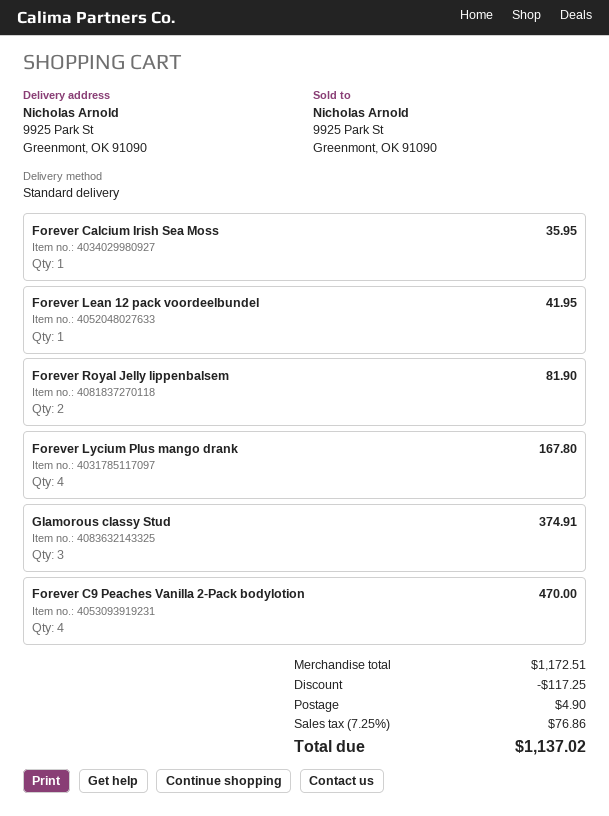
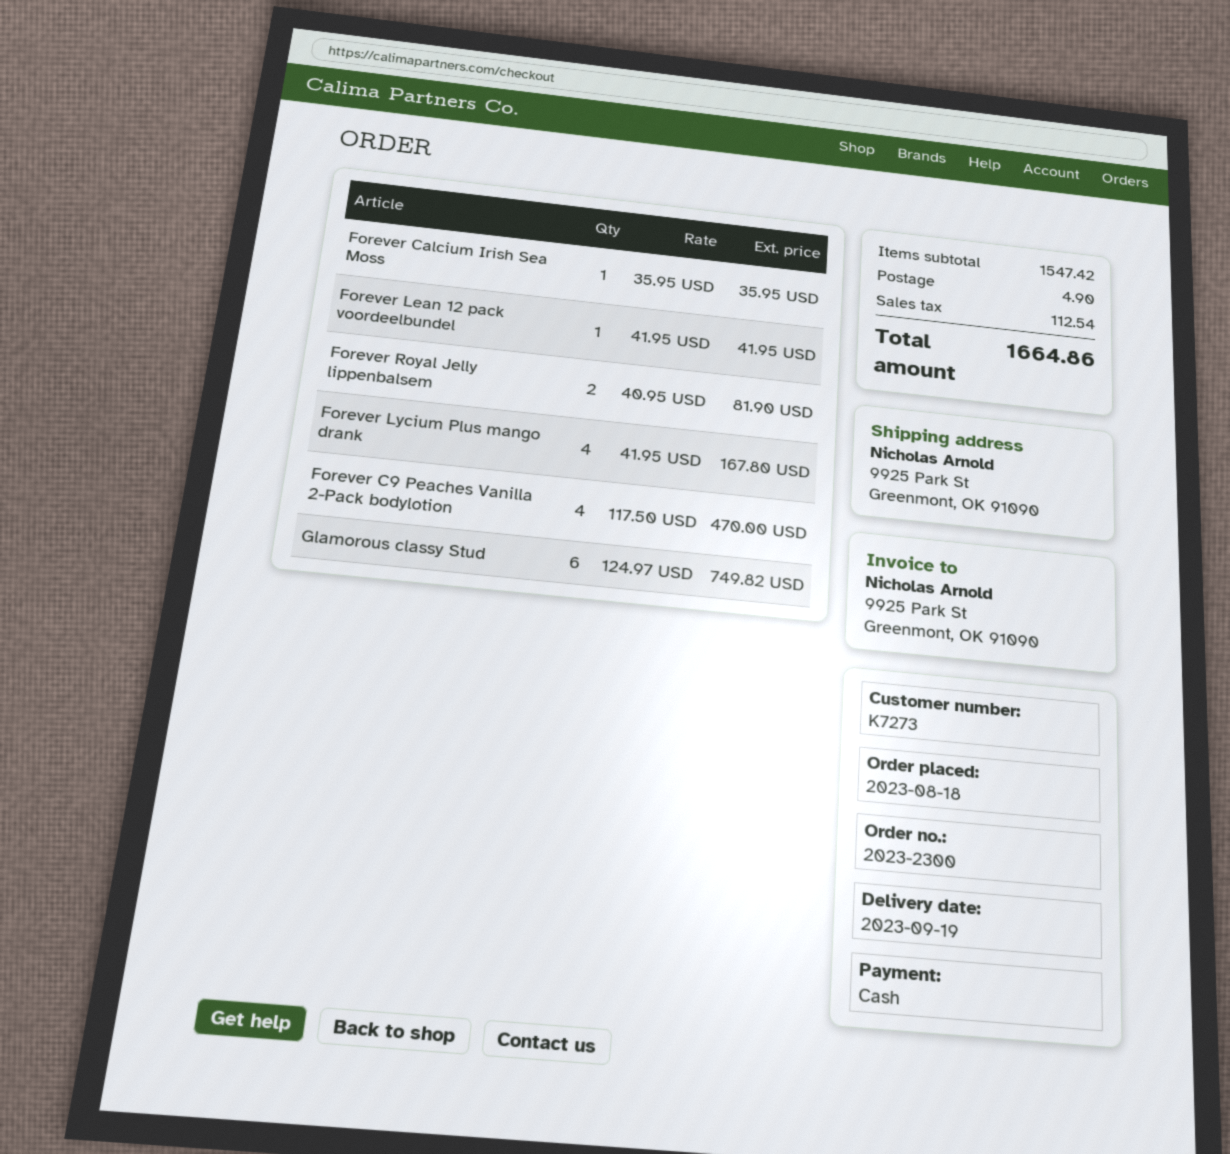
Glamorous classy Stud: 3 for 374.91 -> 6 for 749.82
subtotal: 1172.51 -> 1547.42
discount: 117.25 -> none
tax: 76.86 -> 112.54
total: 1137.02 -> 1664.86

